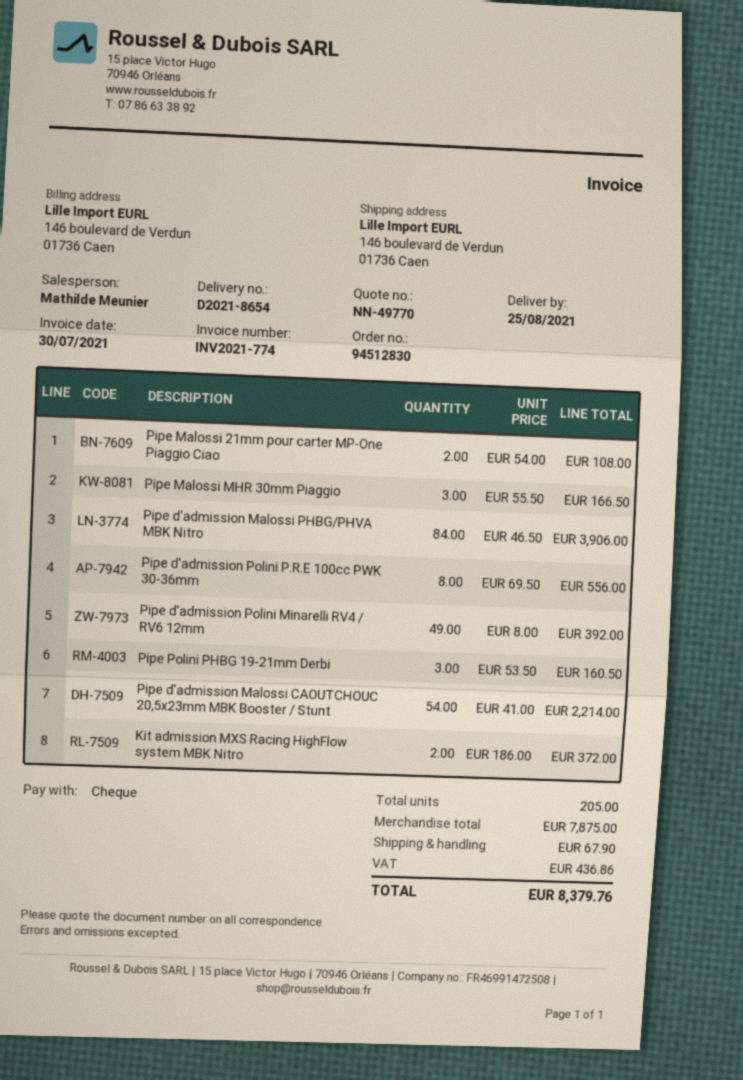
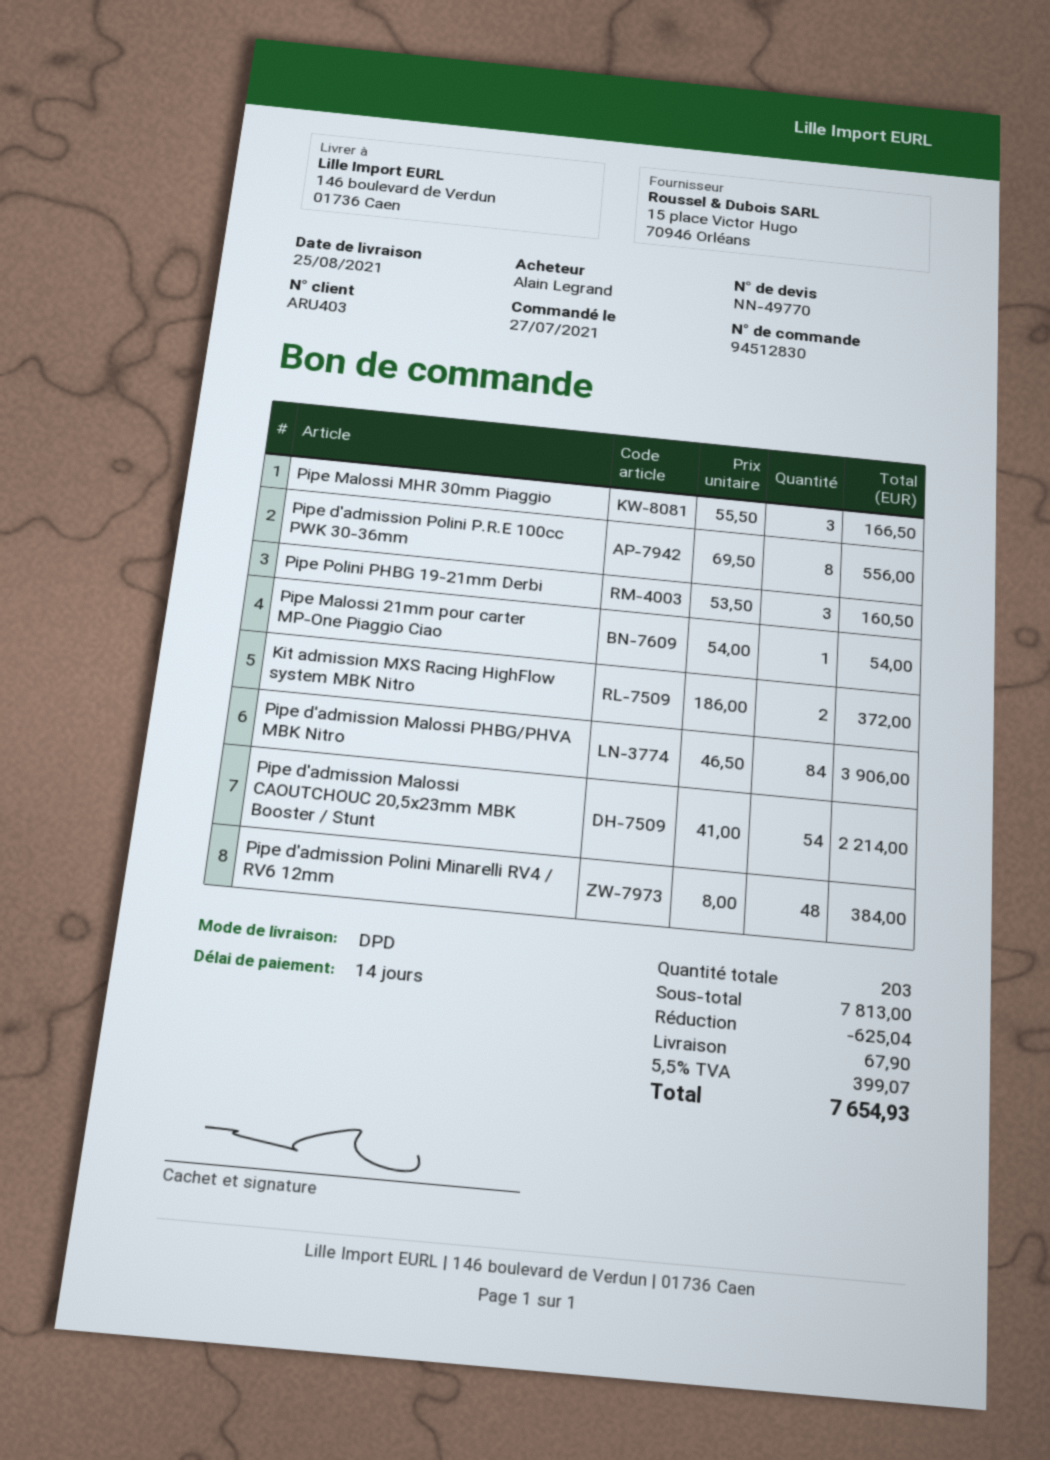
Pipe Malossi 21mm pour carter MP-One Piaggio Ciao: 2 x 54.00 = 108.00 -> 1 x 54.00 = 54.00
Pipe d'admission Polini Minarelli RV4 / RV6 12mm: 49 x 8.00 = 392.00 -> 48 x 8.00 = 384.00
total quantity: 205 -> 203
subtotal: 7875.00 -> 7813.00
discount: none -> 625.04
tax: 436.86 -> 399.07
total: 8379.76 -> 7654.93

